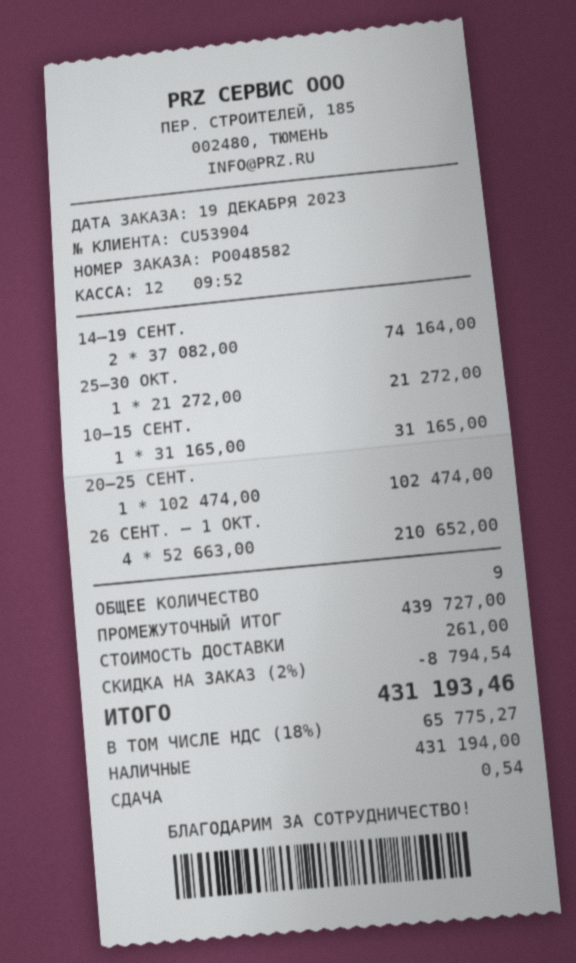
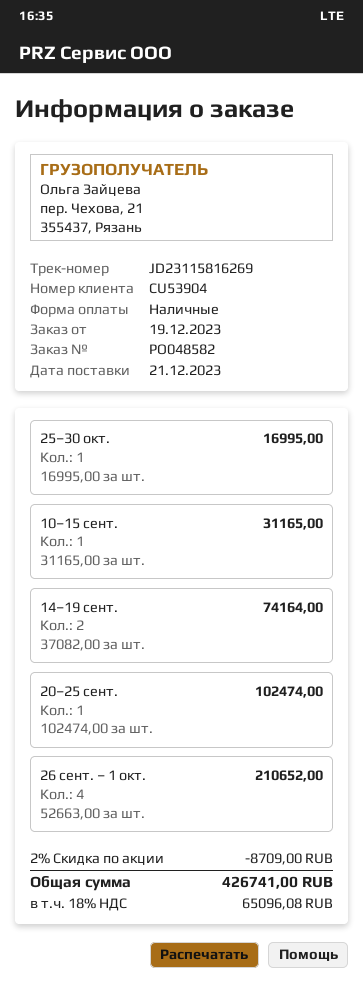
25–30 ОКТ.: 1 x 21272.00 = 21272.00 -> 1 x 16995.00 = 16995.00
discount: 2% = 8794.54 -> 2% = 8709.00
shipping: 261.00 -> none
tax: 18% = 65775.27 -> 18% = 65096.08
total: 431193.46 -> 426741.00

